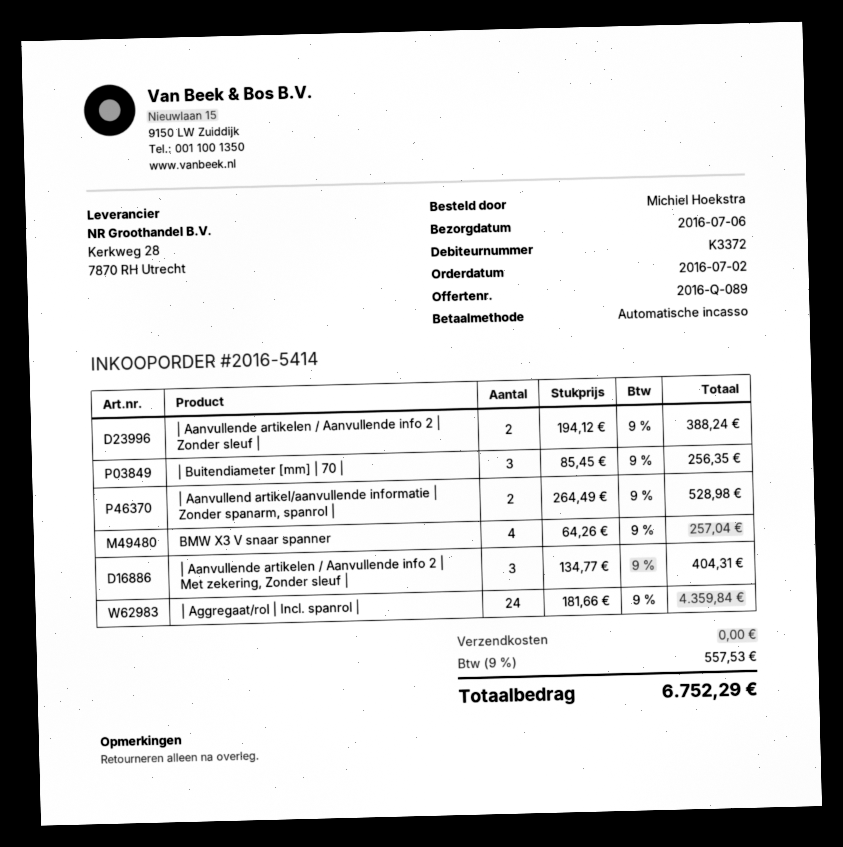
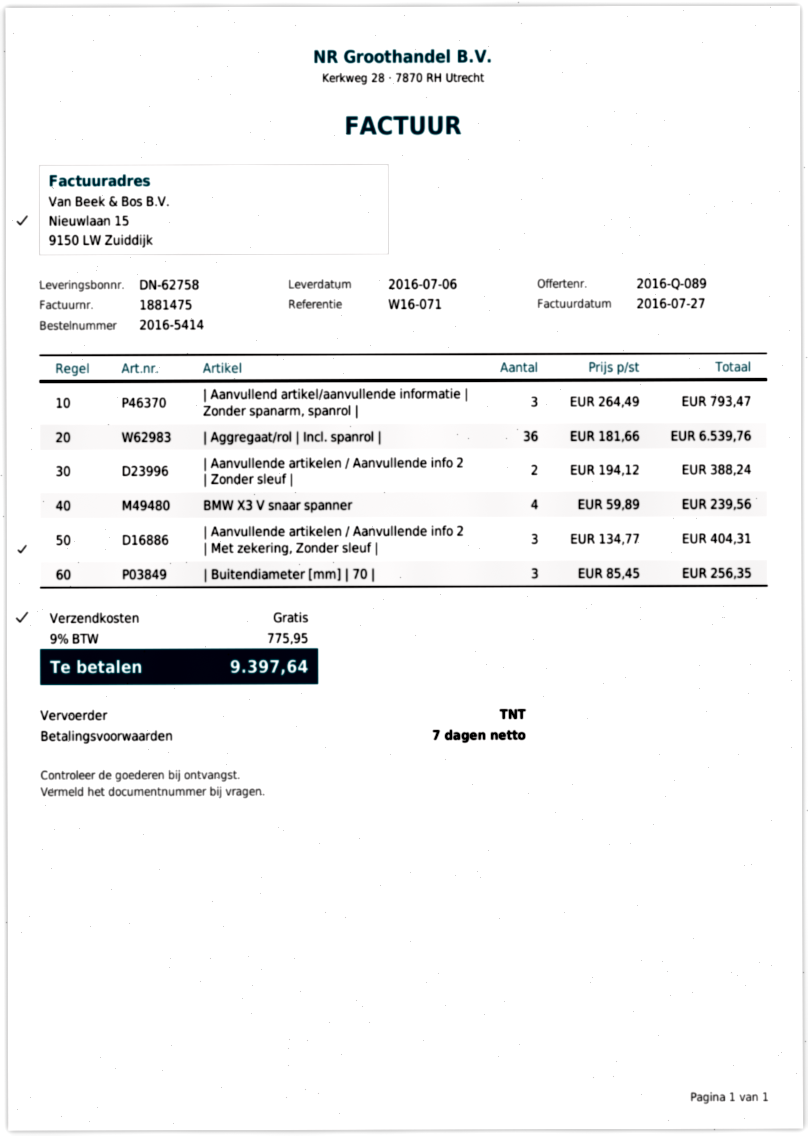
| Aanvullend artikel/aanvullende informatie | Zonder spanarm, spanrol |: 2 x 264.49 = 528.98 -> 3 x 264.49 = 793.47
BMW X3 V snaar spanner: 4 x 64.26 = 257.04 -> 4 x 59.89 = 239.56
| Aggregaat/rol | Incl. spanrol |: 24 x 181.66 = 4359.84 -> 36 x 181.66 = 6539.76
tax: 9% = 557.53 -> 9% = 775.95
total: 6752.29 -> 9397.64

